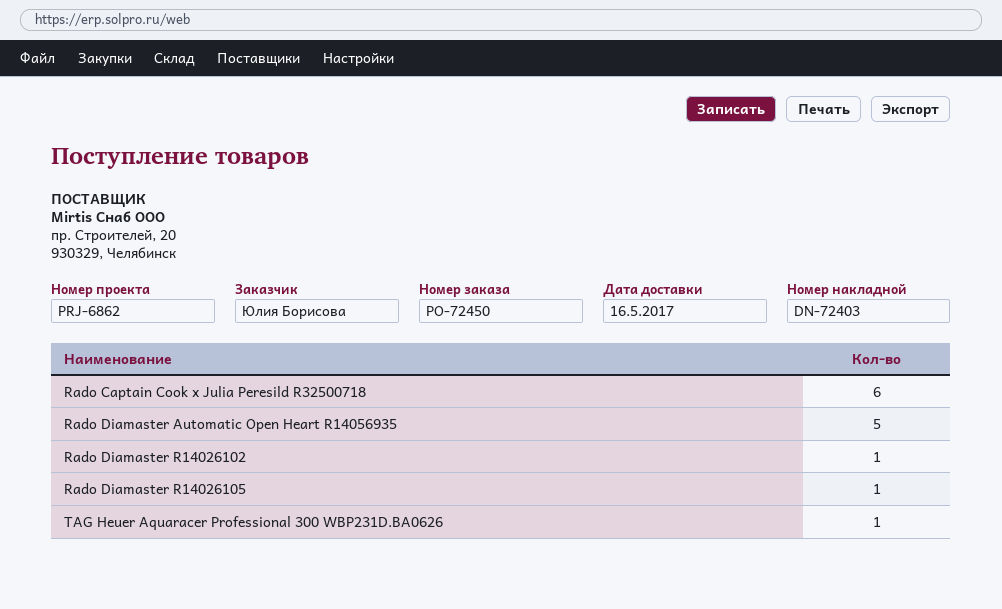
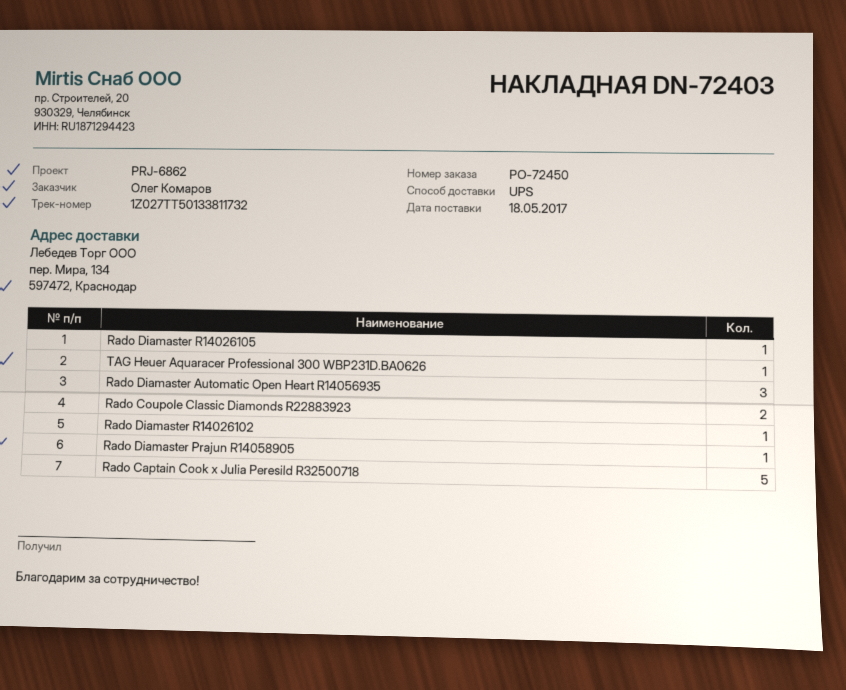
delivery date: 2017-05-16 -> 2017-05-18
ordered by: Юлия Борисова -> Олег Комаров
Rado Captain Cook x Julia Peresild R32500718: 6 -> 5
Rado Diamaster Automatic Open Heart R14056935: 5 -> 3
Rado Coupole Classic Diamonds R22883923: none -> 2
Rado Diamaster Prajun R14058905: none -> 1

